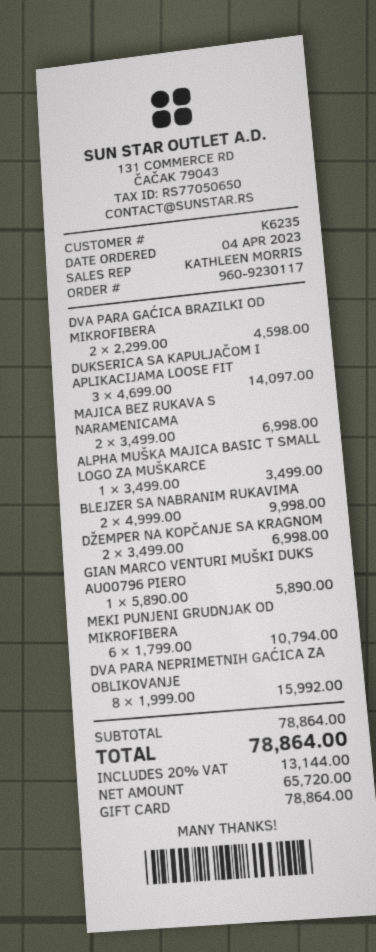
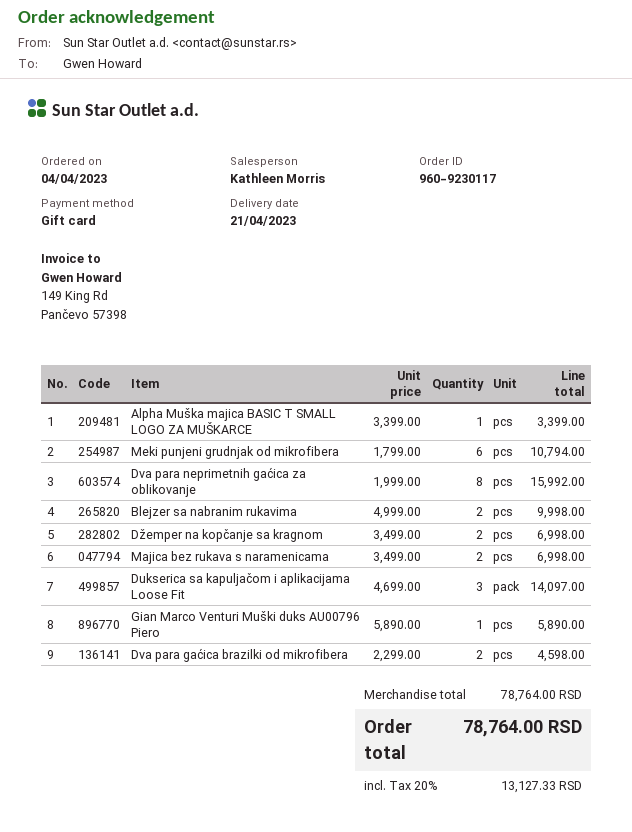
ALPHA MUŠKA MAJICA BASIC T SMALL LOGO ZA MUŠKARCE: 1 x 3499.00 = 3499.00 -> 1 x 3399.00 = 3399.00
subtotal: 78864.00 -> 78764.00
tax: 20% = 13144.00 -> 20% = 13127.33
total: 78864.00 -> 78764.00

